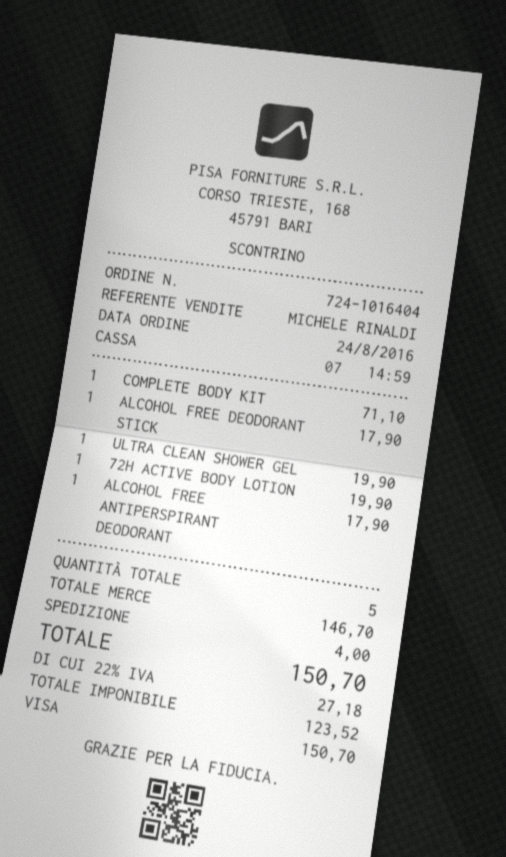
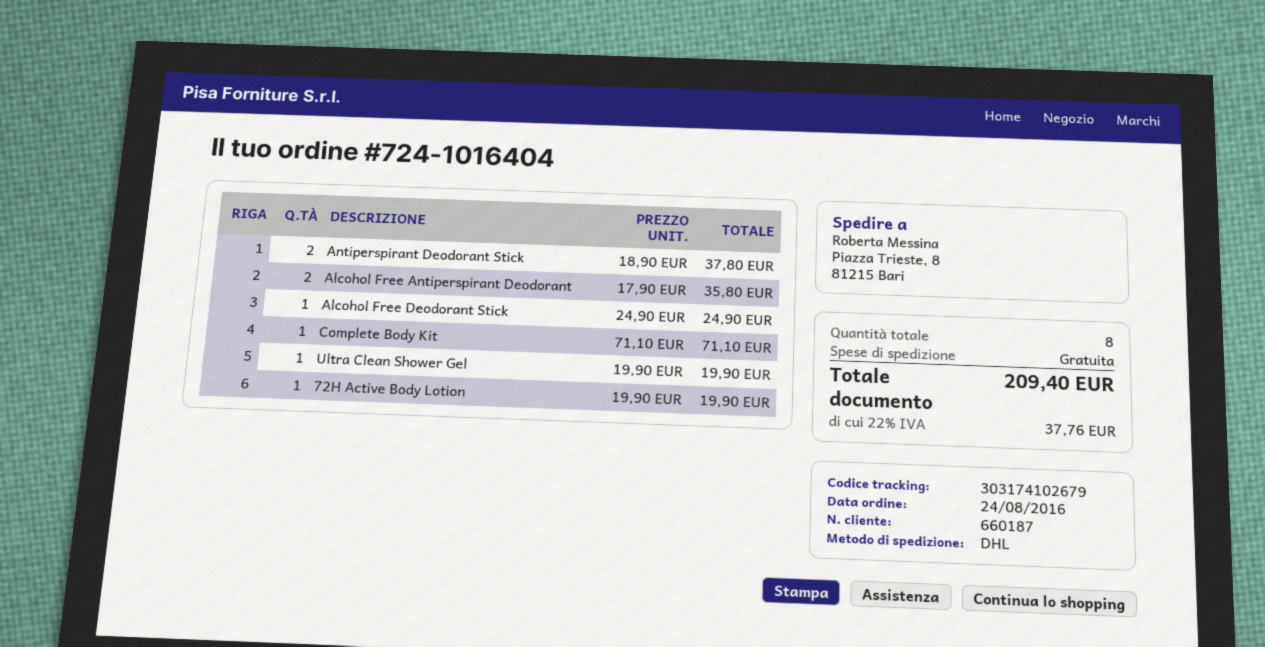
ALCOHOL FREE DEODORANT STICK: 1 for 17.90 -> 1 for 24.90
ALCOHOL FREE ANTIPERSPIRANT DEODORANT: 1 for 17.90 -> 2 for 35.80
Antiperspirant Deodorant Stick: none -> 2 for 37.80
total quantity: 5 -> 8
shipping: 4.00 -> 0.00
tax: 22% = 27.18 -> 22% = 37.76
total: 150.70 -> 209.40

